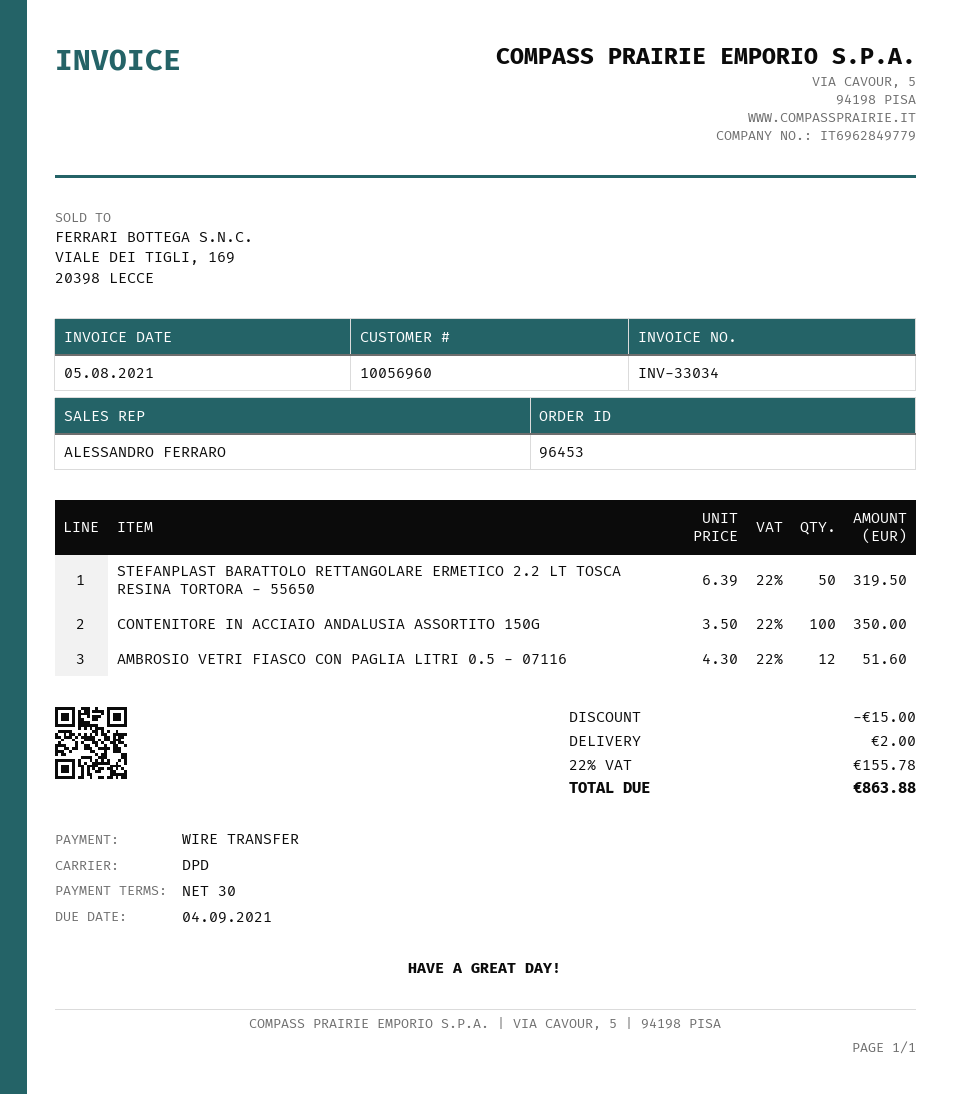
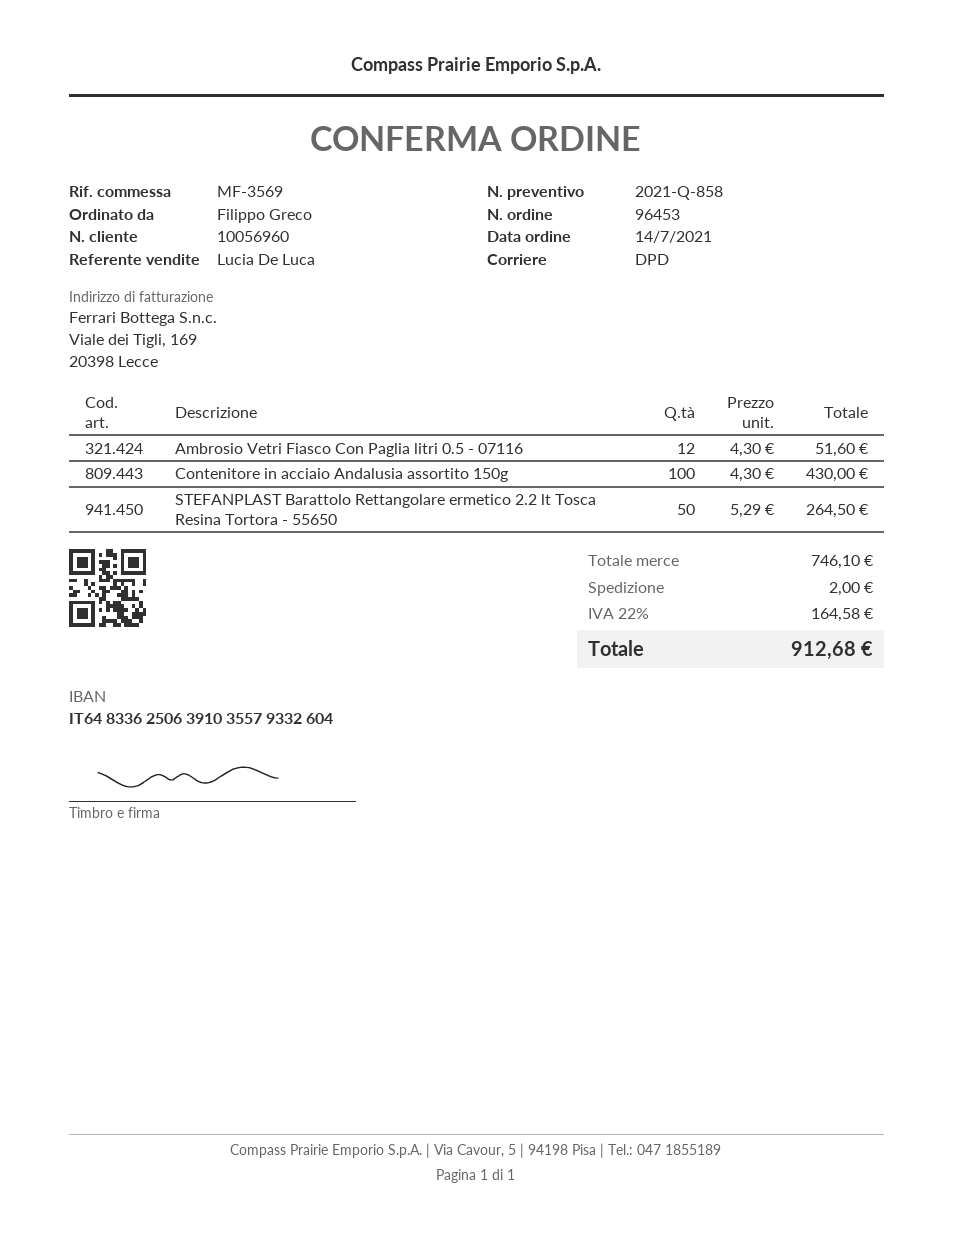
sales rep: ALESSANDRO FERRARO -> Lucia De Luca
STEFANPLAST BARATTOLO RETTANGOLARE ERMETICO 2.2 LT TOSCA RESINA TORTORA - 55650: 50 x 6.39 = 319.50 -> 50 x 5.29 = 264.50
CONTENITORE IN ACCIAIO ANDALUSIA ASSORTITO 150G: 100 x 3.50 = 350.00 -> 100 x 4.30 = 430.00
discount: 15.00 -> none
tax: 22% = 155.78 -> 22% = 164.58
total: 863.88 -> 912.68

